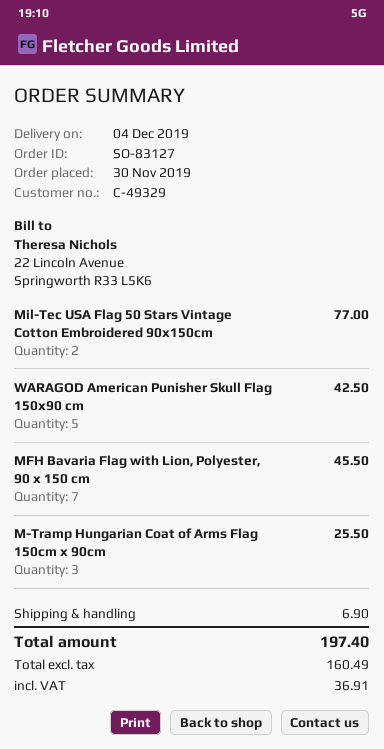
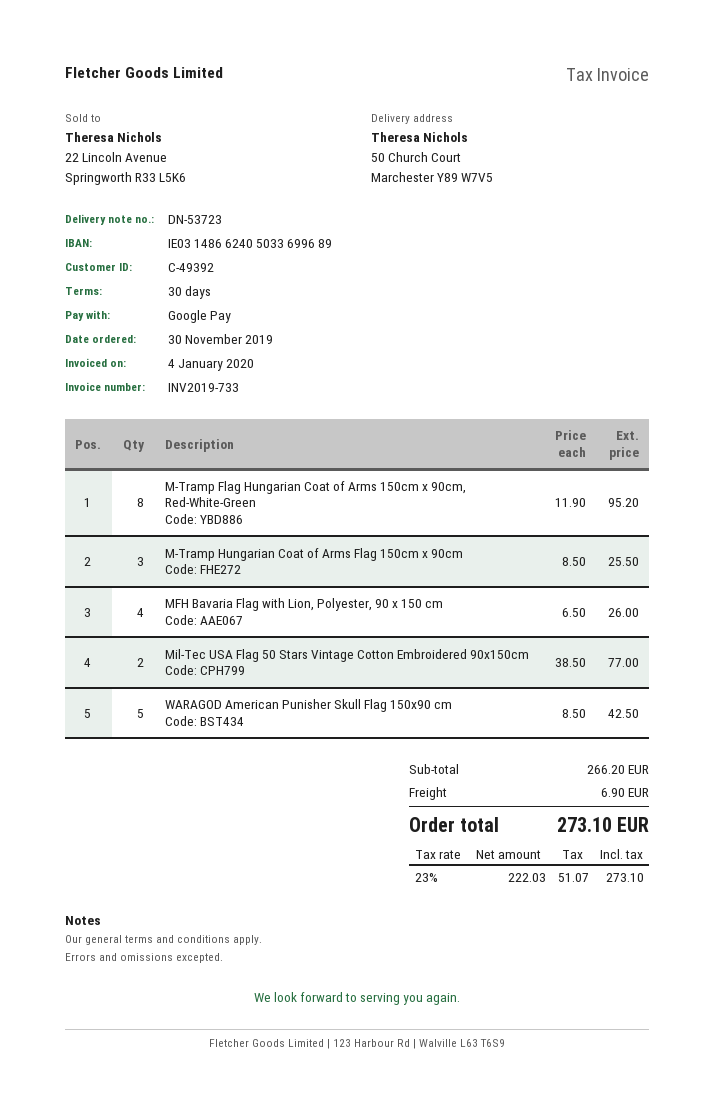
customer number: C-49329 -> C-49392
MFH Bavaria Flag with Lion, Polyester, 90 x 150 cm: 7 for 45.50 -> 4 for 26.00
M-Tramp Flag Hungarian Coat of Arms 150cm x 90cm, Red-White-Green: none -> 8 for 95.20
net: 160.49 -> 222.03
tax: 36.91 -> 51.07
total: 197.40 -> 273.10

